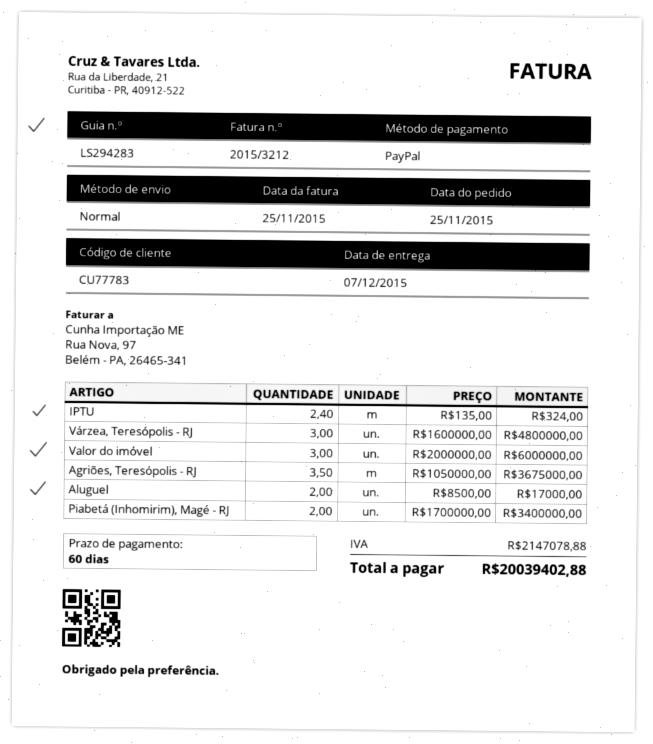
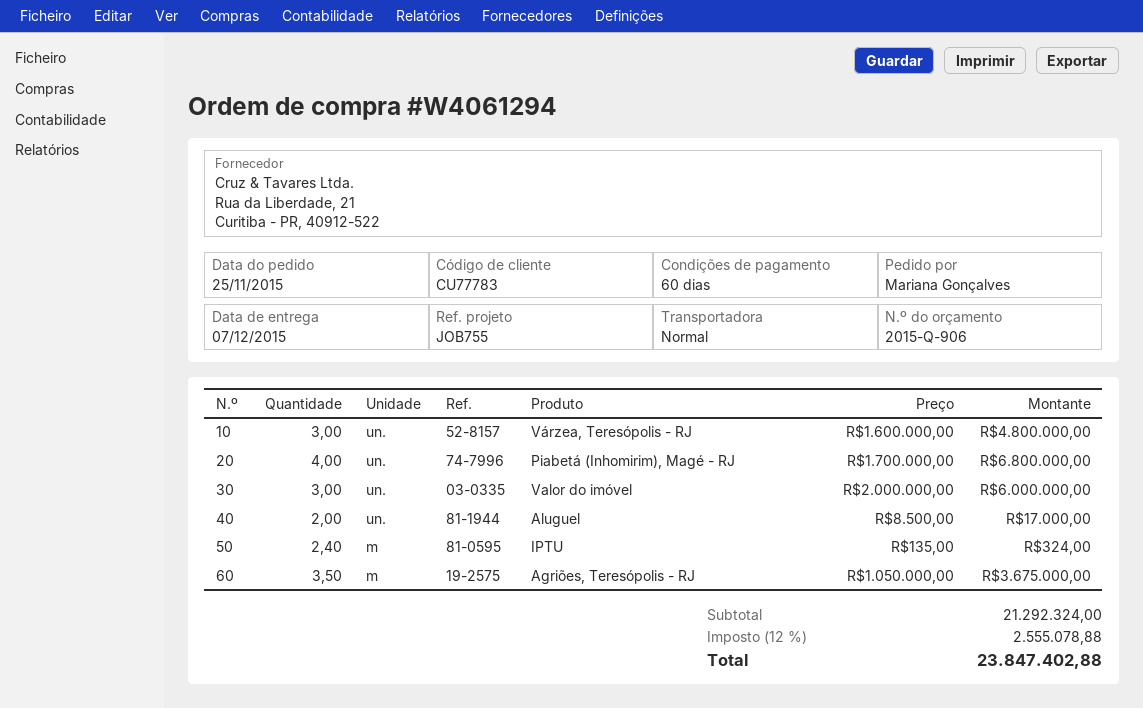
Piabetá (Inhomirim), Magé - RJ: 2 x 1700000.00 = 3400000.00 -> 4 x 1700000.00 = 6800000.00
tax: 2147078.88 -> 2555078.88
total: 20039402.88 -> 23847402.88

